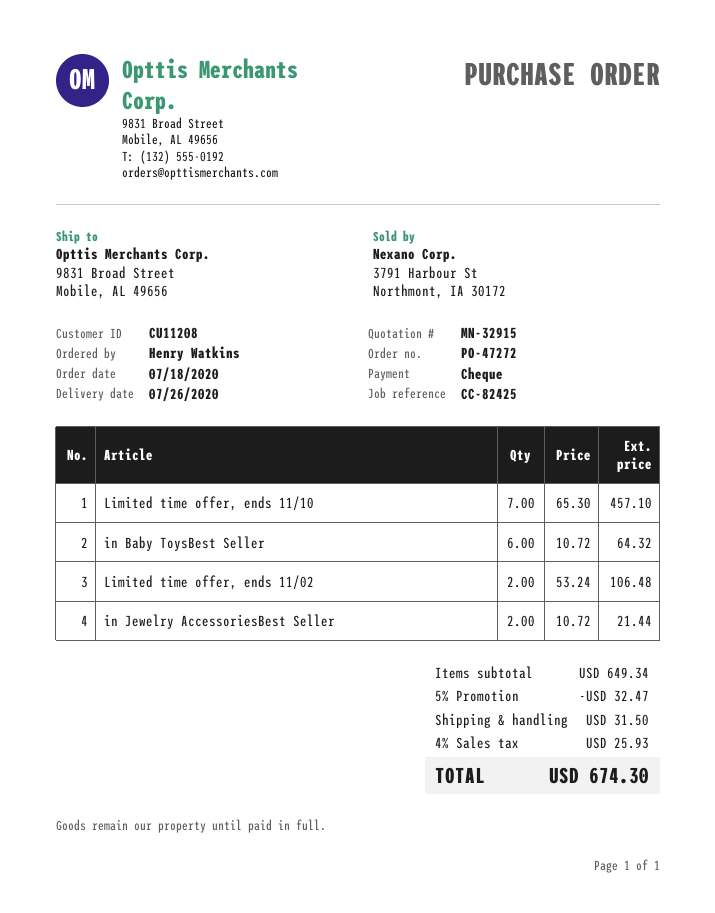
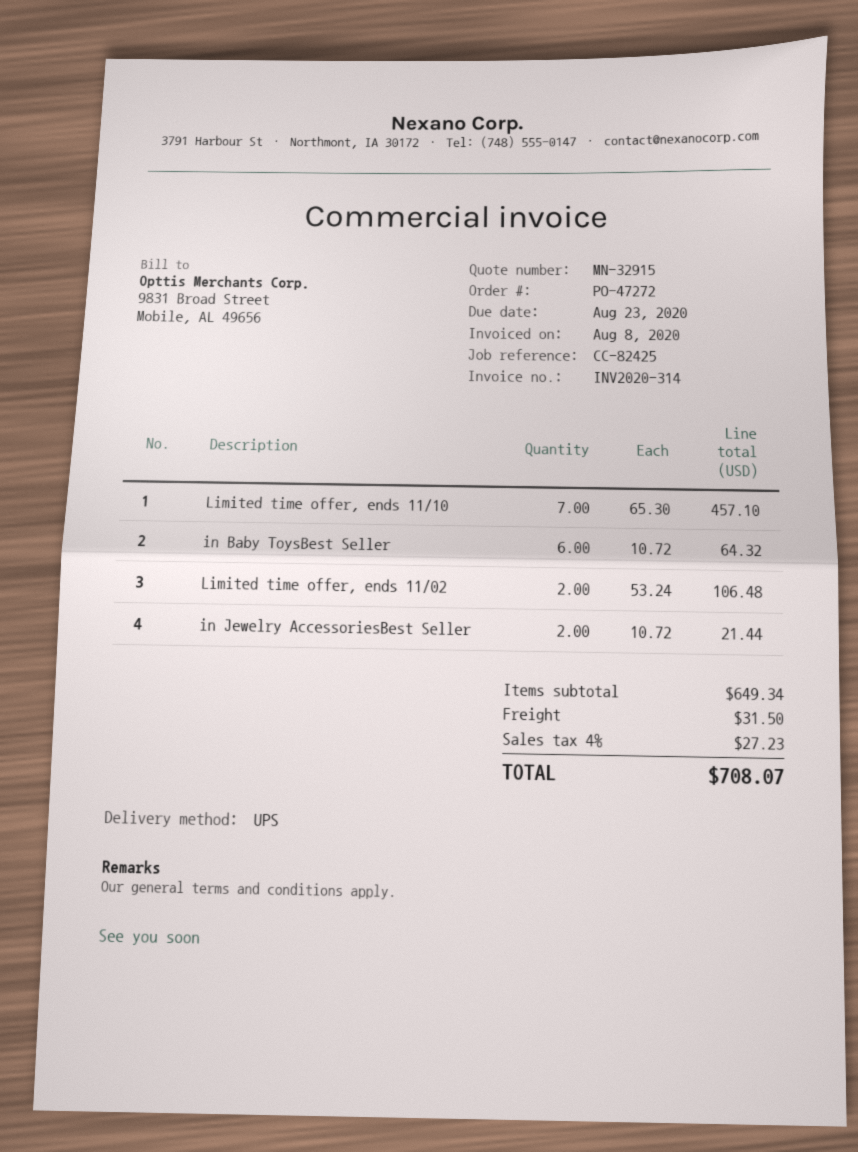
discount: 5% = 32.47 -> none
tax: 4% = 25.93 -> 4% = 27.23
total: 674.30 -> 708.07

